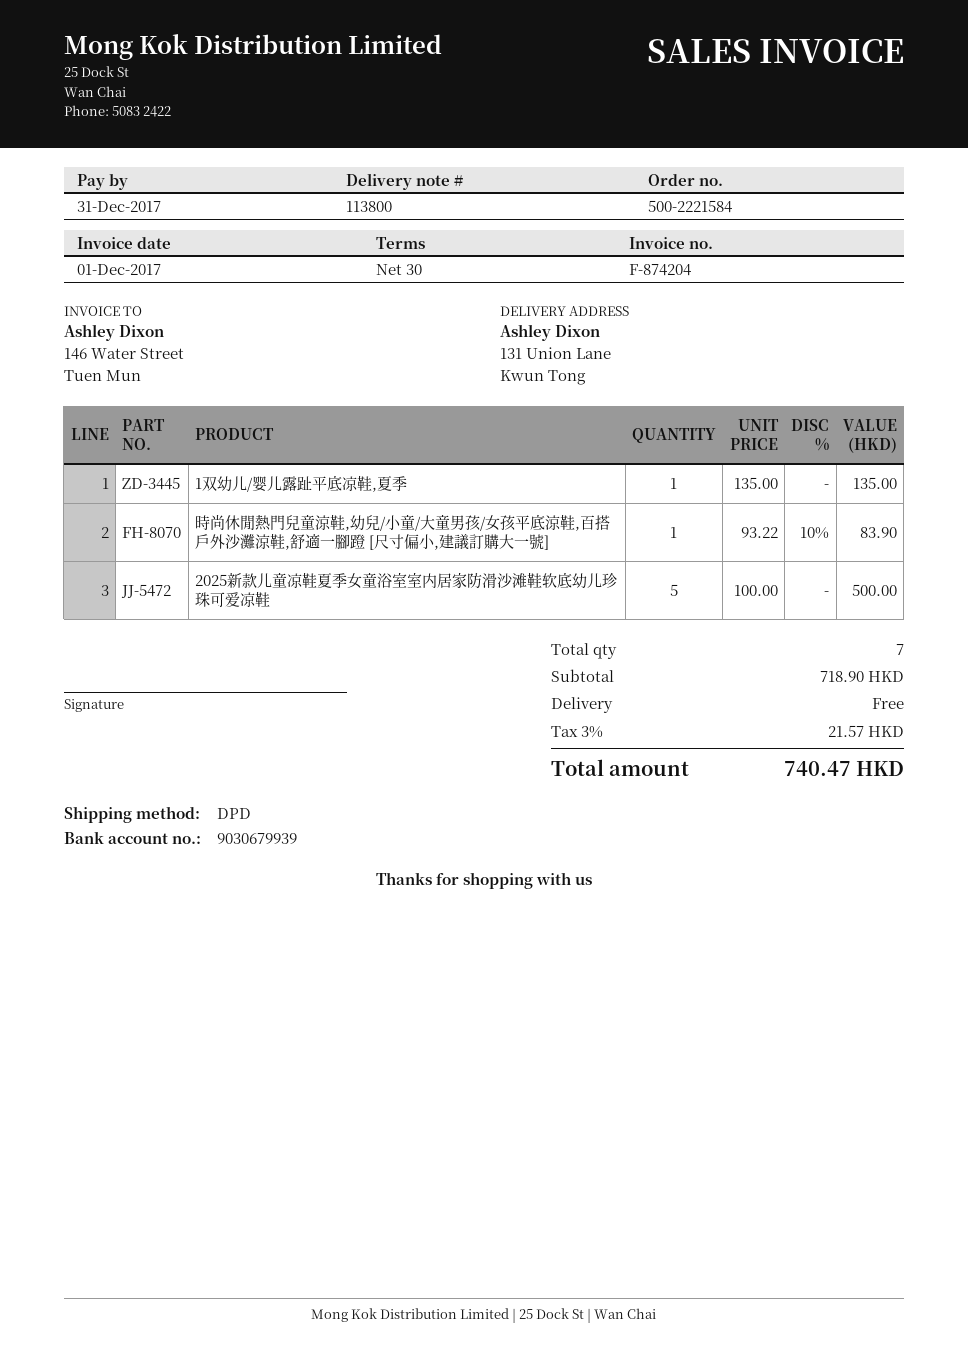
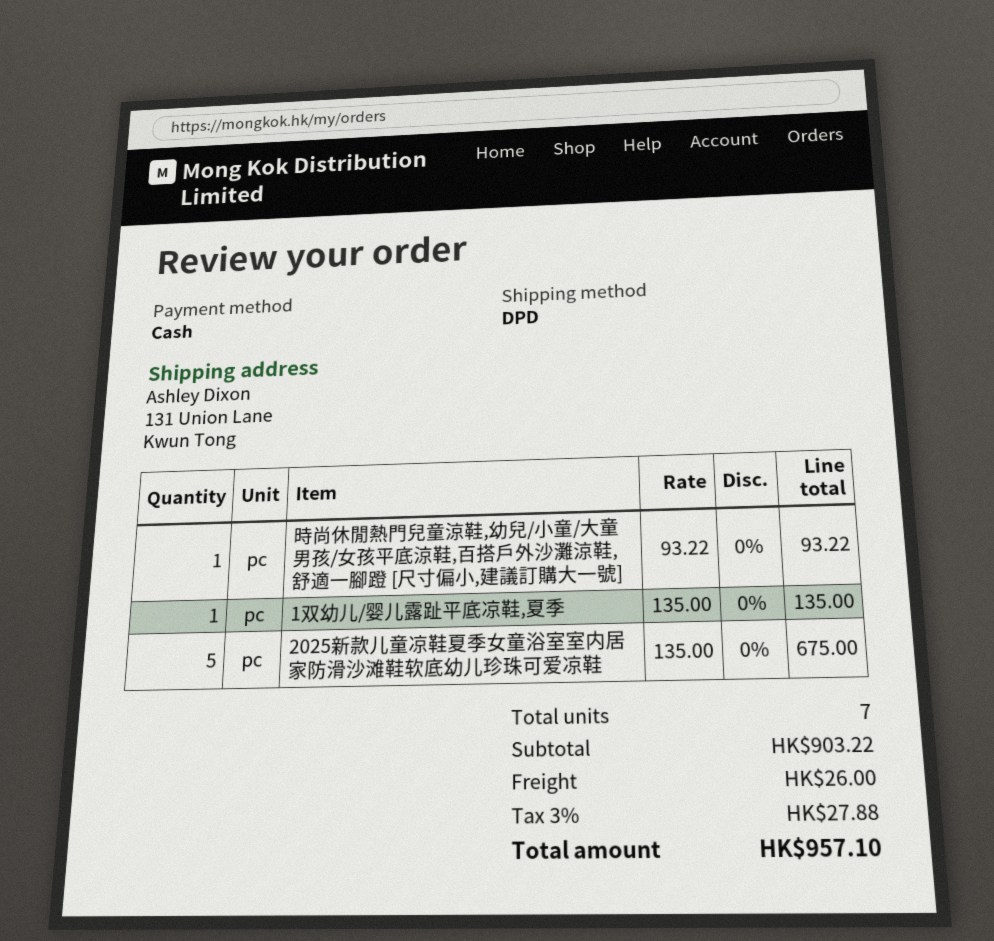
時尚休閒熱門兒童涼鞋,幼兒/小童/大童男孩/女孩平底涼鞋,百搭戶外沙灘涼鞋,舒適一腳蹬 [尺寸偏小,建議訂購大一號]: 1 x 93.22 - 10% = 83.90 -> 1 x 93.22 = 93.22
2025新款儿童凉鞋夏季女童浴室室内居家防滑沙滩鞋软底幼儿珍珠可爱凉鞋: 5 x 100.00 = 500.00 -> 5 x 135.00 = 675.00
subtotal: 718.90 -> 903.22
shipping: 0.00 -> 26.00
tax: 3% = 21.57 -> 3% = 27.88
total: 740.47 -> 957.10

